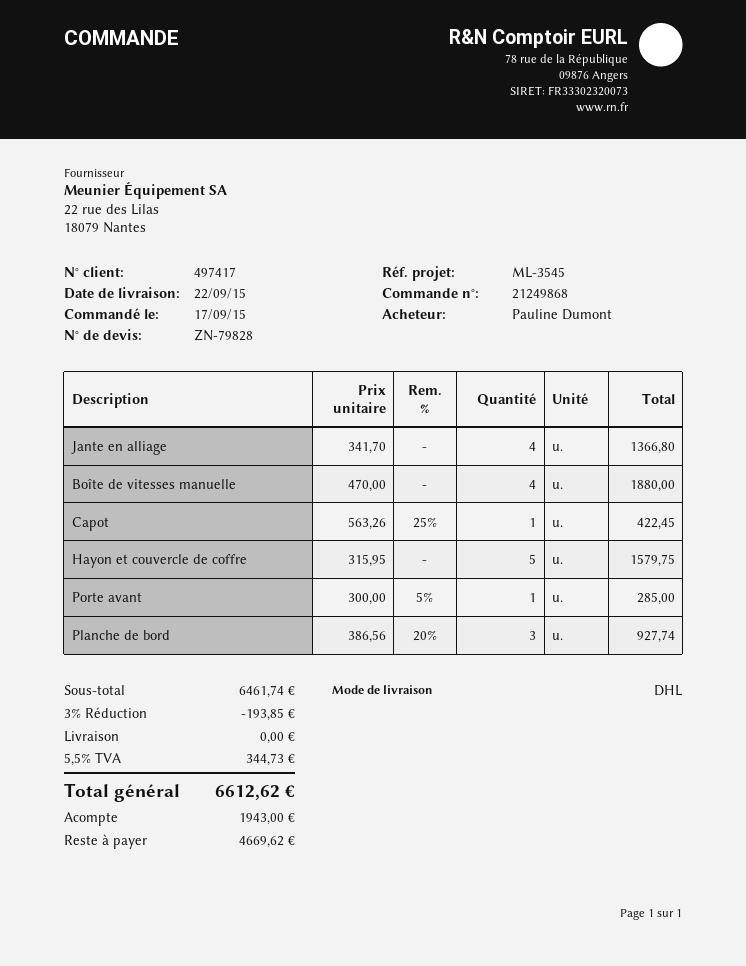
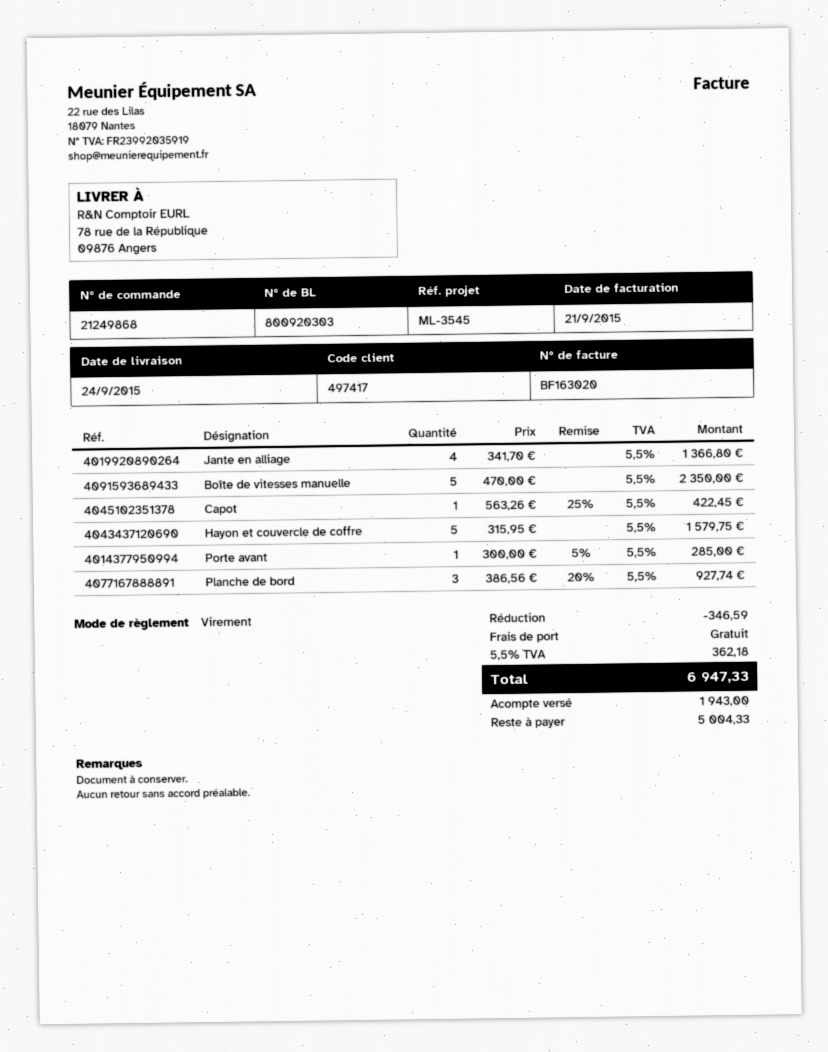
delivery date: 2015-09-22 -> 2015-09-24
Boîte de vitesses manuelle: 4 x 470.00 = 1880.00 -> 5 x 470.00 = 2350.00
discount: 193.85 -> 346.59
tax: 5.5% = 344.73 -> 5.5% = 362.18
total: 6612.62 -> 6947.33
balance: 4669.62 -> 5004.33

